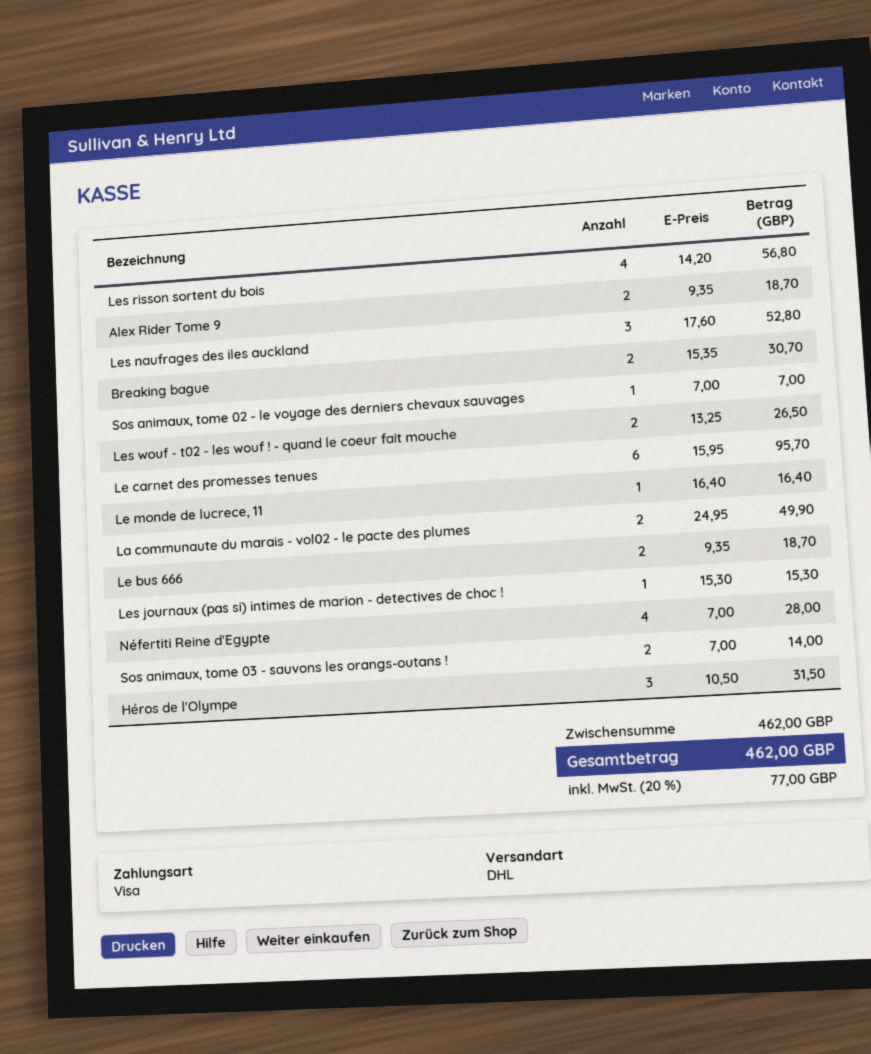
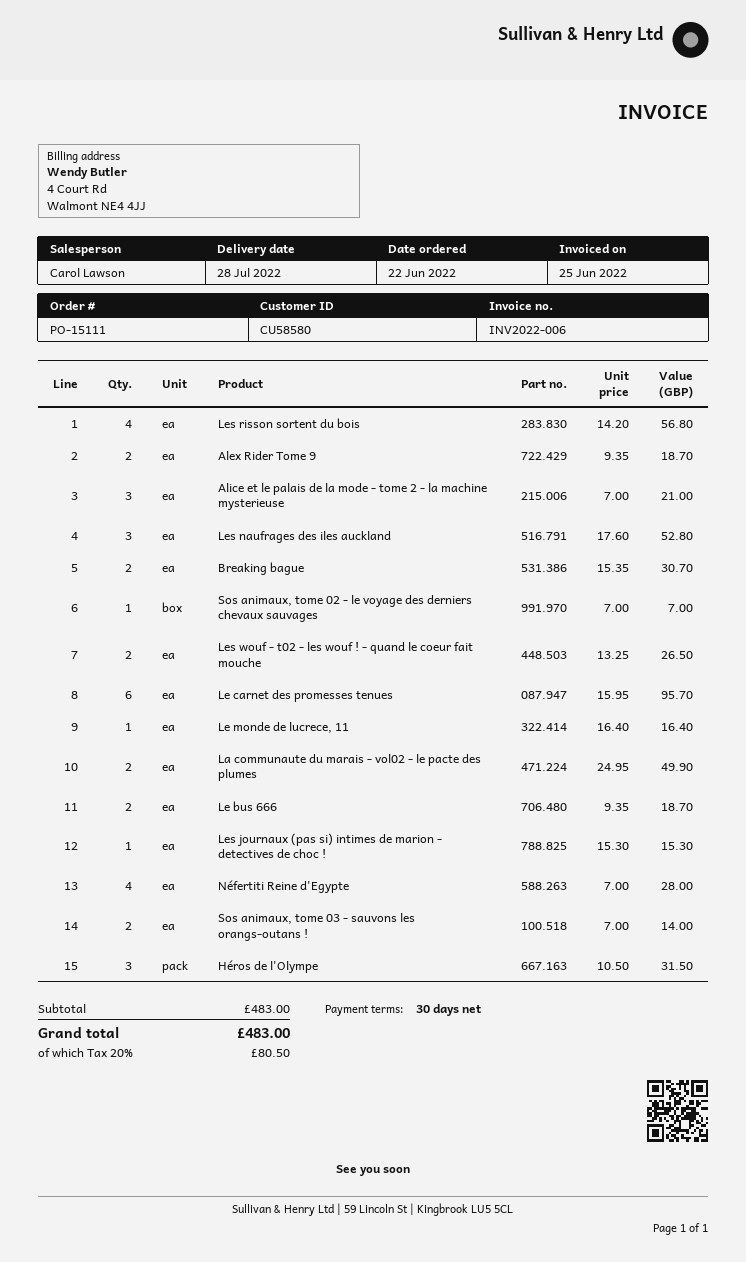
Alice et le palais de la mode - tome 2 - la machine mysterieuse: none -> 3 x 7.00 = 21.00
subtotal: 462.00 -> 483.00
tax: 20% = 77.00 -> 20% = 80.50
total: 462.00 -> 483.00

